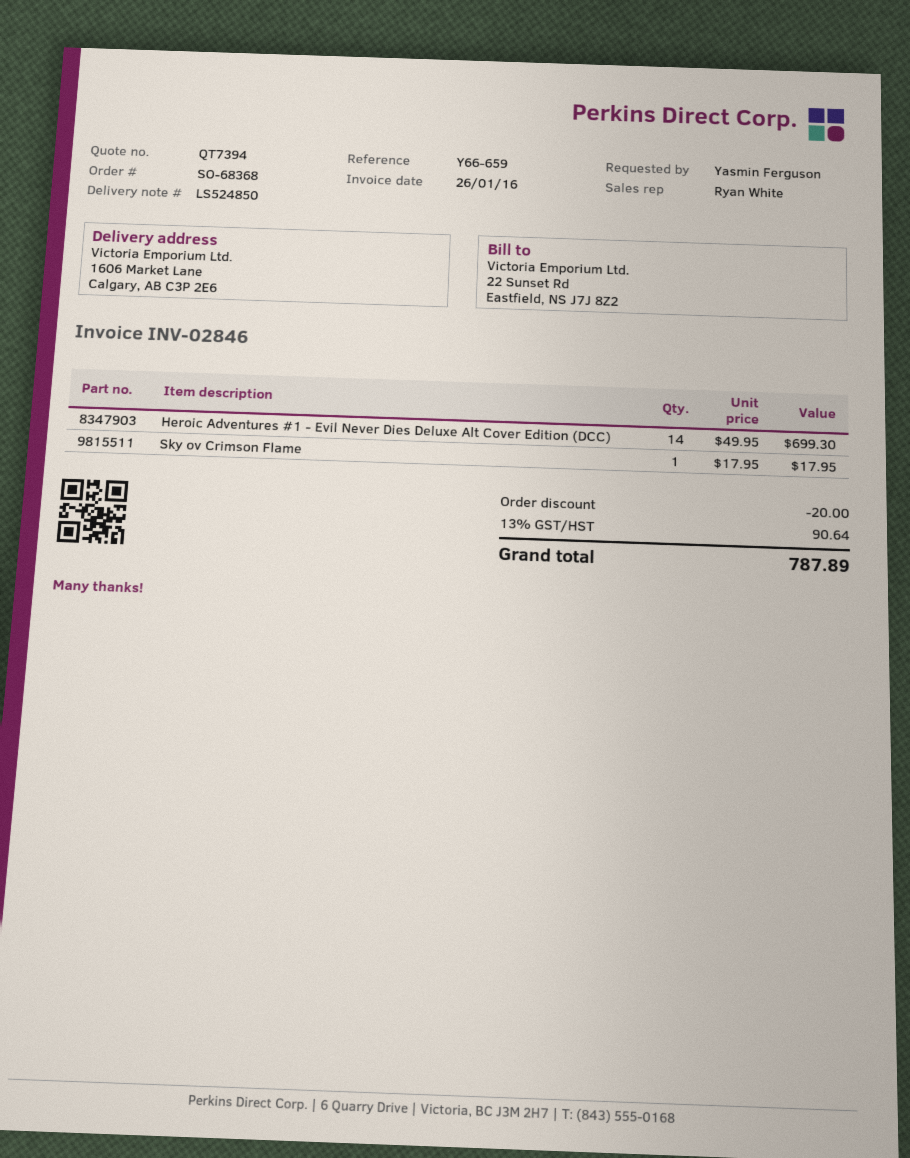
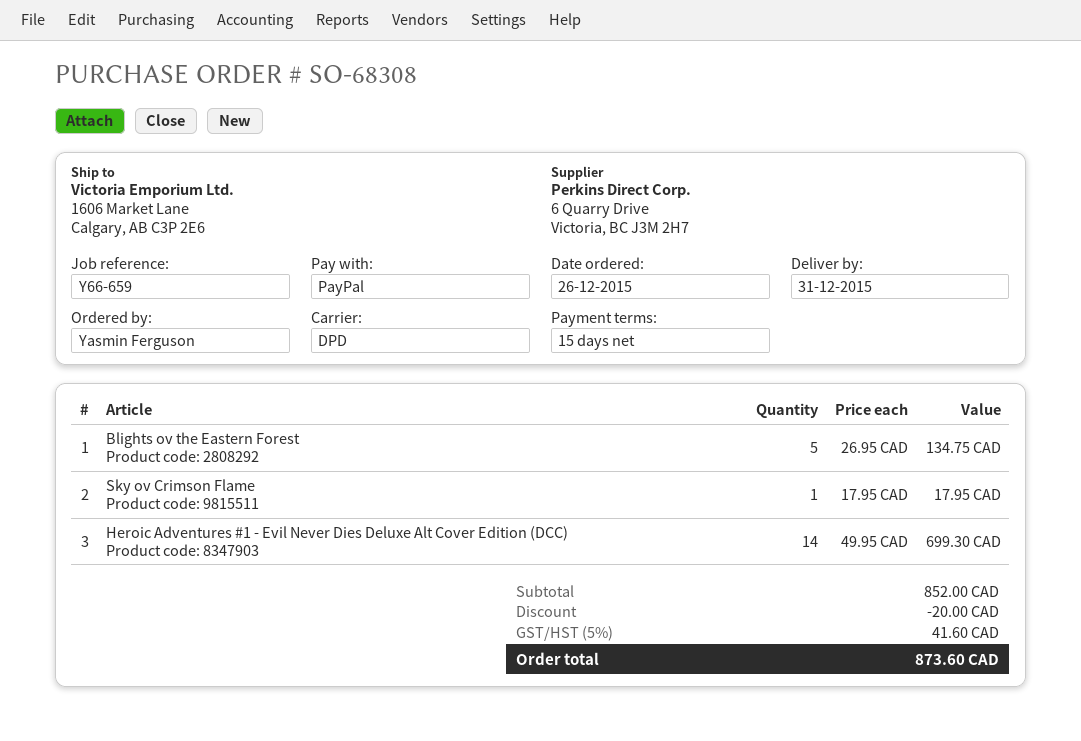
order number: SO-68368 -> SO-68308
Blights ov the Eastern Forest: none -> 5 x 26.95 = 134.75
tax: 13% = 90.64 -> 5% = 41.60
total: 787.89 -> 873.60

